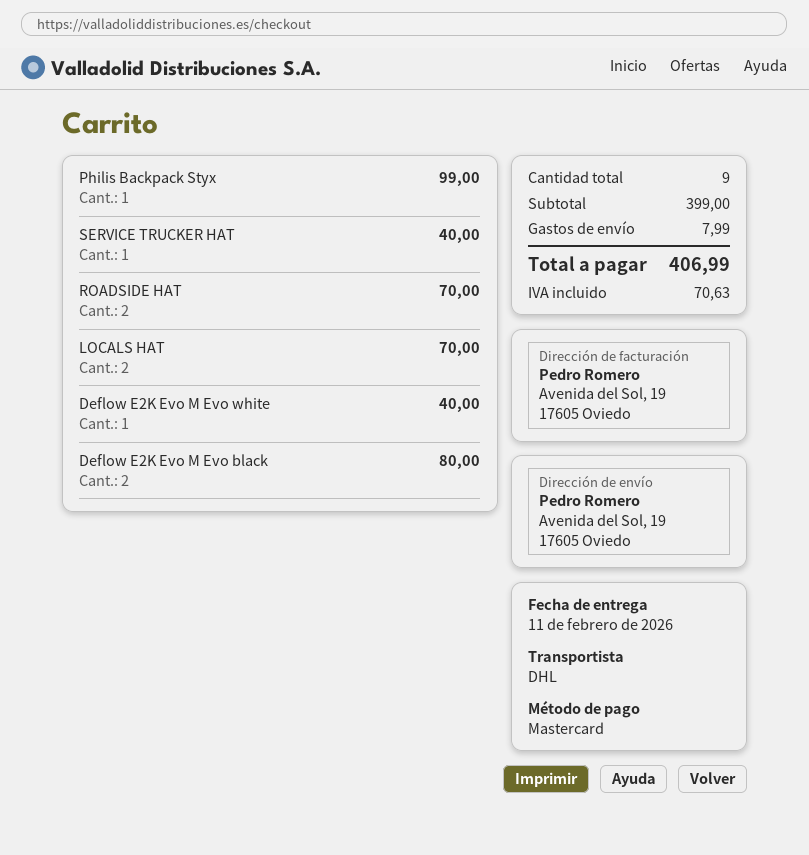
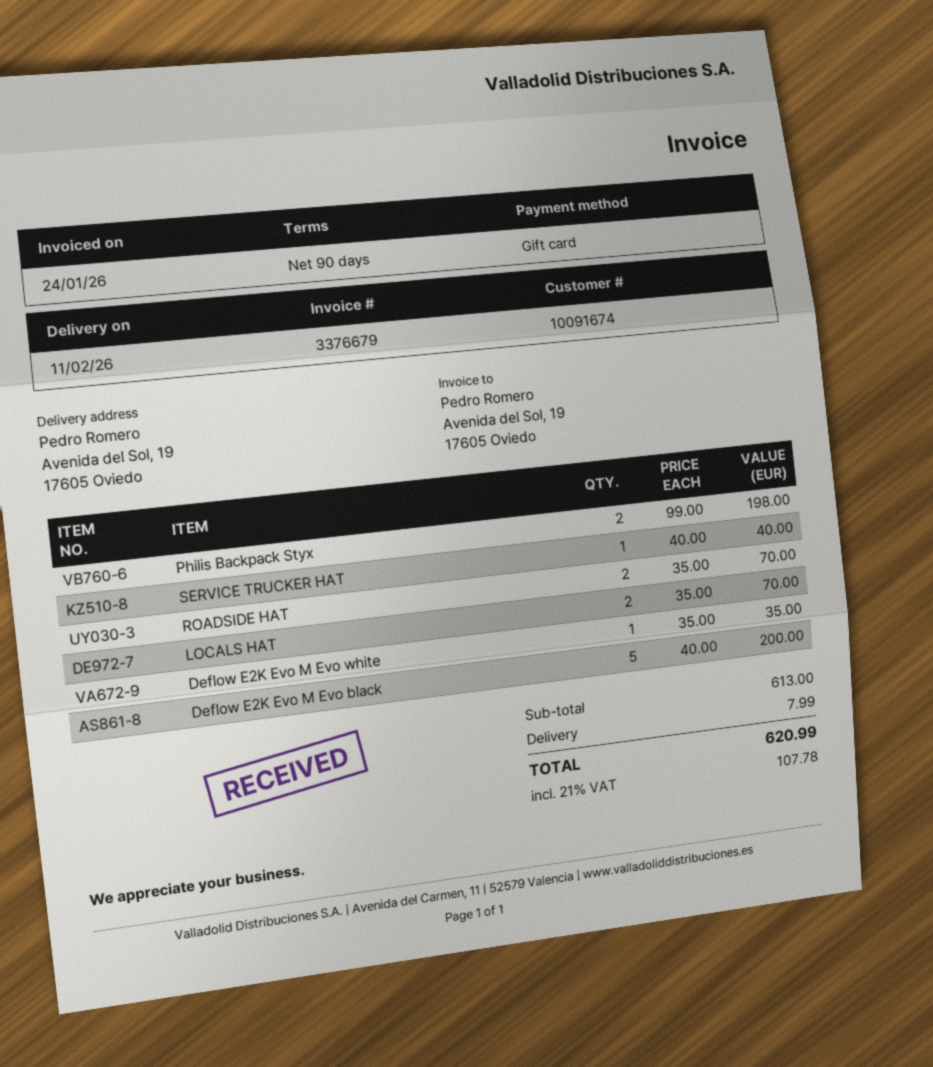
payment method: Mastercard -> gift card
Philis Backpack Styx: 1 for 99.00 -> 2 for 198.00
Deflow E2K Evo M Evo white: 1 for 40.00 -> 1 for 35.00
Deflow E2K Evo M Evo black: 2 for 80.00 -> 5 for 200.00
subtotal: 399.00 -> 613.00
tax: 70.63 -> 107.78
total: 406.99 -> 620.99

